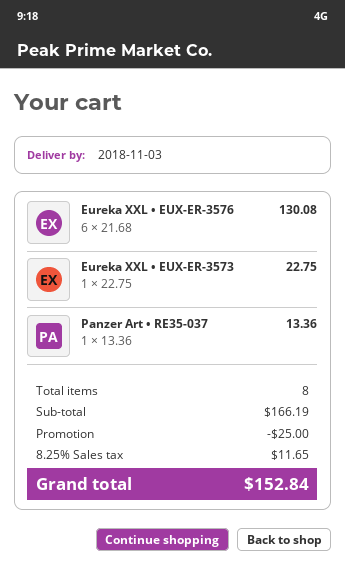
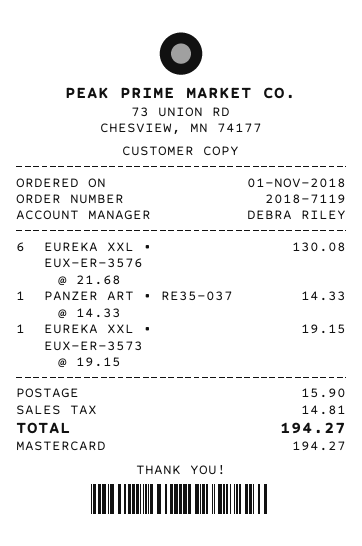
Eureka XXL • EUX-ER-3573: 1 x 22.75 = 22.75 -> 1 x 19.15 = 19.15
Panzer Art • RE35-037: 1 x 13.36 = 13.36 -> 1 x 14.33 = 14.33
discount: 25.00 -> none
shipping: none -> 15.90
tax: 11.65 -> 14.81
total: 152.84 -> 194.27

